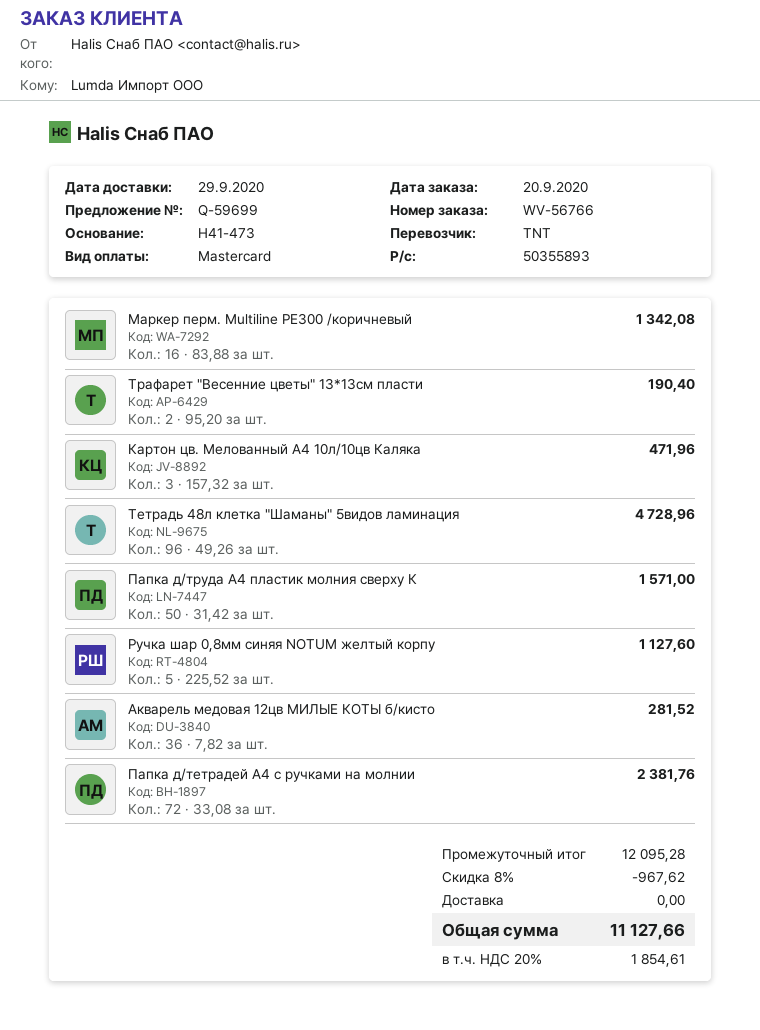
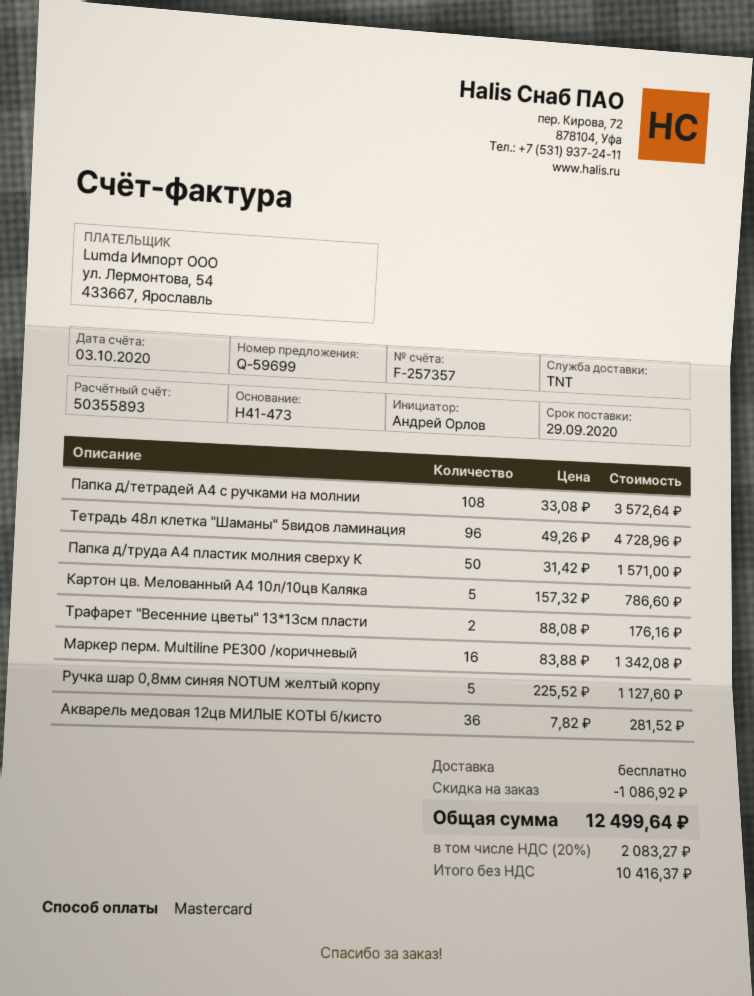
Трафарет "Весенние цветы" 13*13см пласти: 2 x 95.20 = 190.40 -> 2 x 88.08 = 176.16
Картон цв. Мелованный А4 10л/10цв Каляка: 3 x 157.32 = 471.96 -> 5 x 157.32 = 786.60
Папка д/тетрадей А4 с ручками на молнии: 72 x 33.08 = 2381.76 -> 108 x 33.08 = 3572.64
discount: 967.62 -> 1086.92
tax: 20% = 1854.61 -> 20% = 2083.27
total: 11127.66 -> 12499.64

